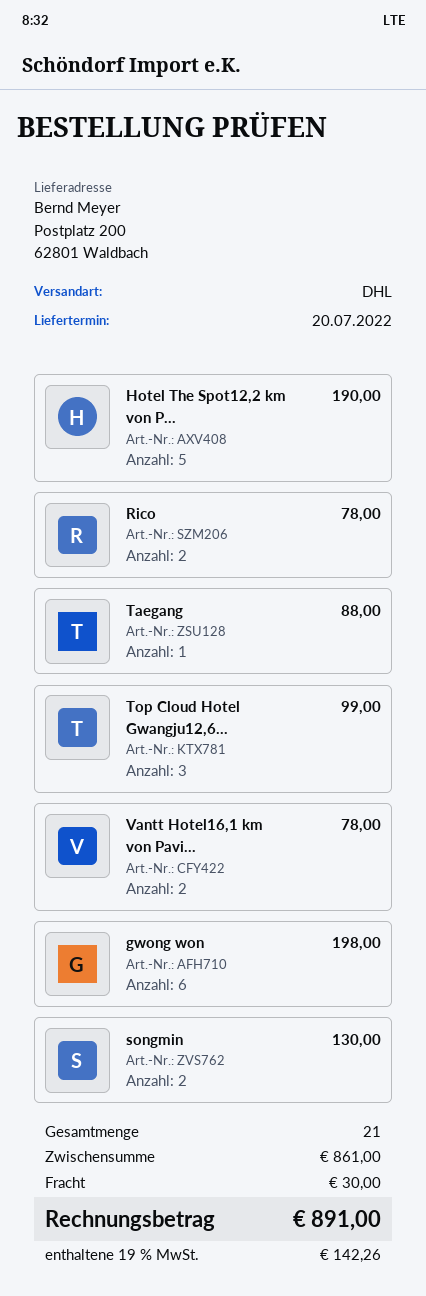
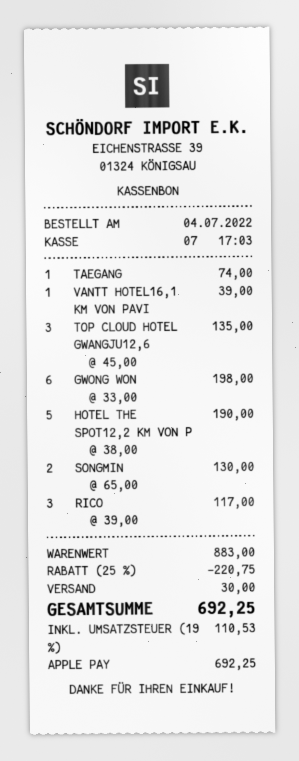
Rico: 2 for 78.00 -> 3 for 117.00
Taegang: 1 for 88.00 -> 1 for 74.00
Top Cloud Hotel Gwangju12,6...: 3 for 99.00 -> 3 for 135.00
Vantt Hotel16,1 km von Pavi...: 2 for 78.00 -> 1 for 39.00
subtotal: 861.00 -> 883.00
discount: none -> 25% = 220.75
tax: 19% = 142.26 -> 19% = 110.53
total: 891.00 -> 692.25

